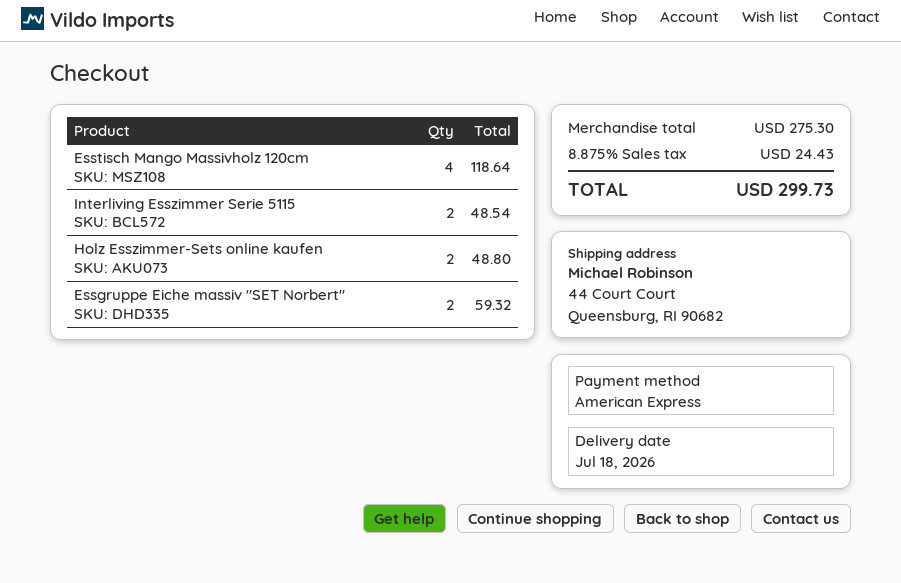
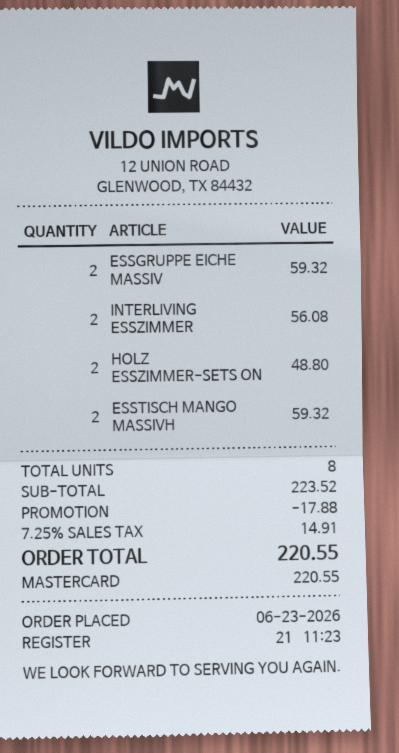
payment method: American Express -> Mastercard
Esstisch Mango Massivholz 120cm: 4 for 118.64 -> 2 for 59.32
Interliving Esszimmer Serie 5115: 2 for 48.54 -> 2 for 56.08
subtotal: 275.30 -> 223.52
discount: none -> 17.88
tax: 8.875% = 24.43 -> 7.25% = 14.91
total: 299.73 -> 220.55

